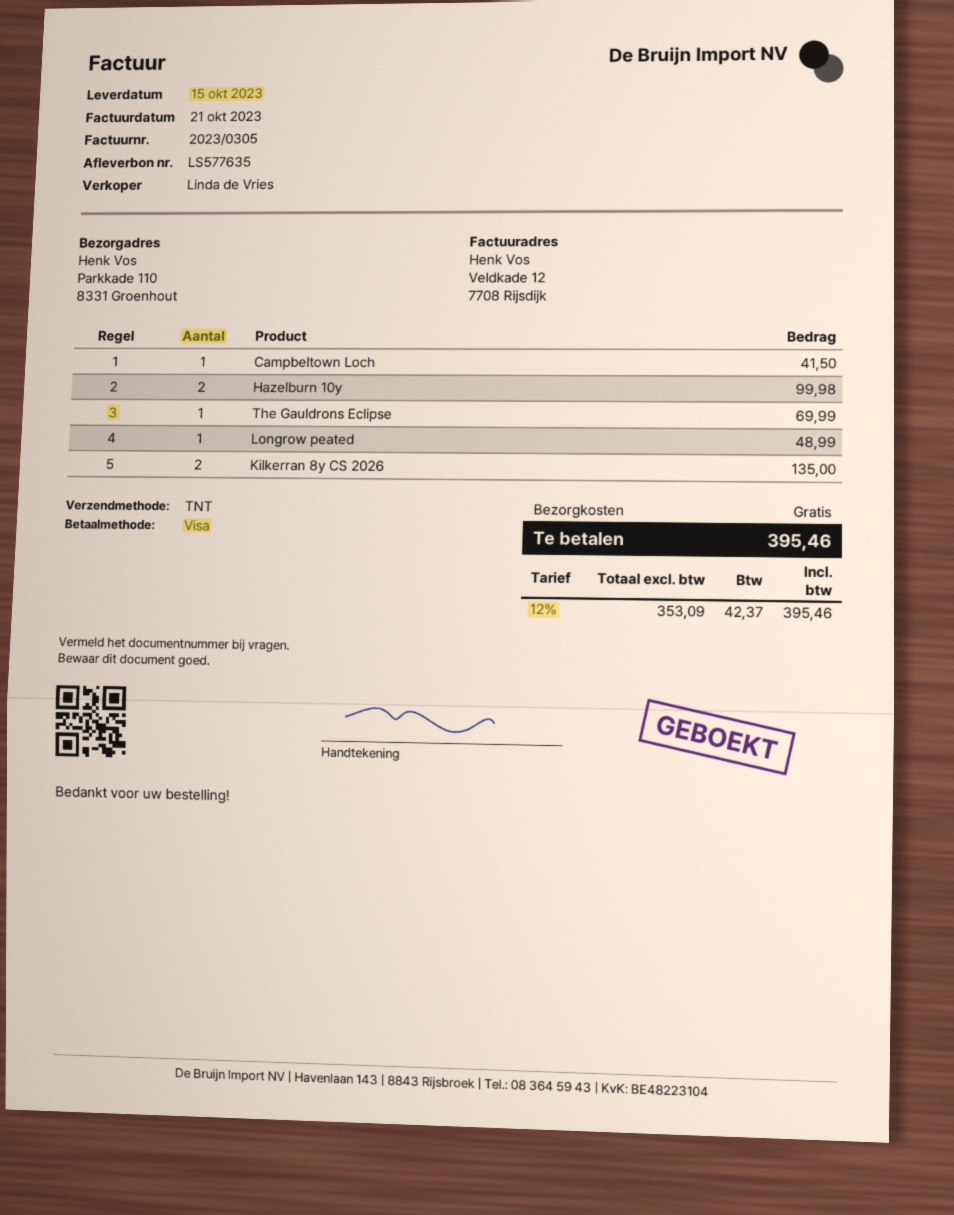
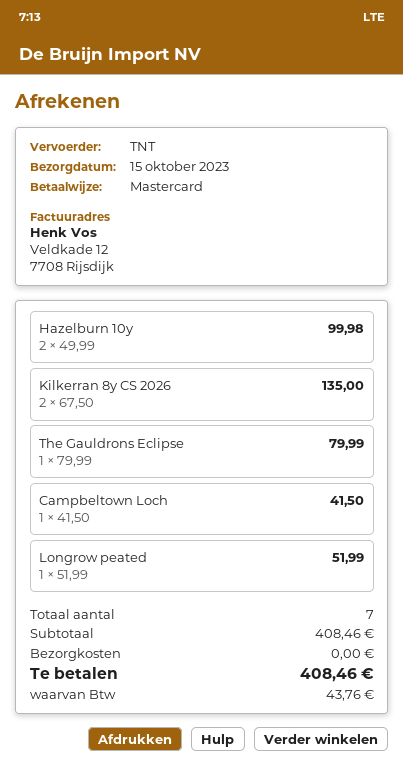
payment method: Visa -> Mastercard
The Gauldrons Eclipse: 1 for 69.99 -> 1 for 79.99
Longrow peated: 1 for 48.99 -> 1 for 51.99
tax: 42.37 -> 43.76
total: 395.46 -> 408.46

